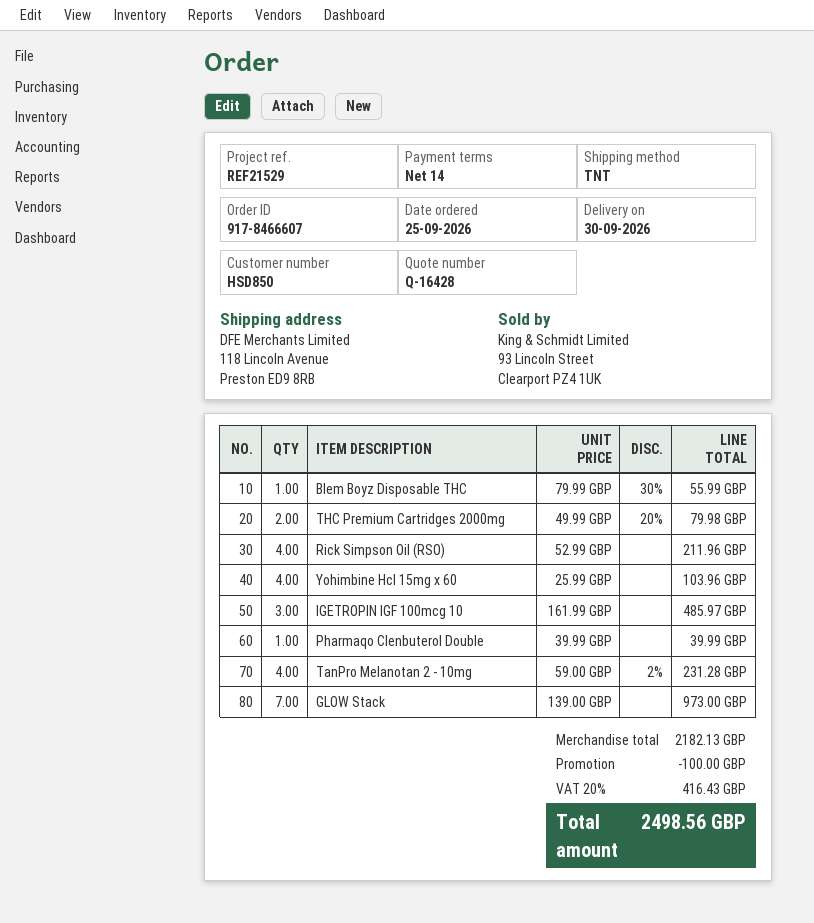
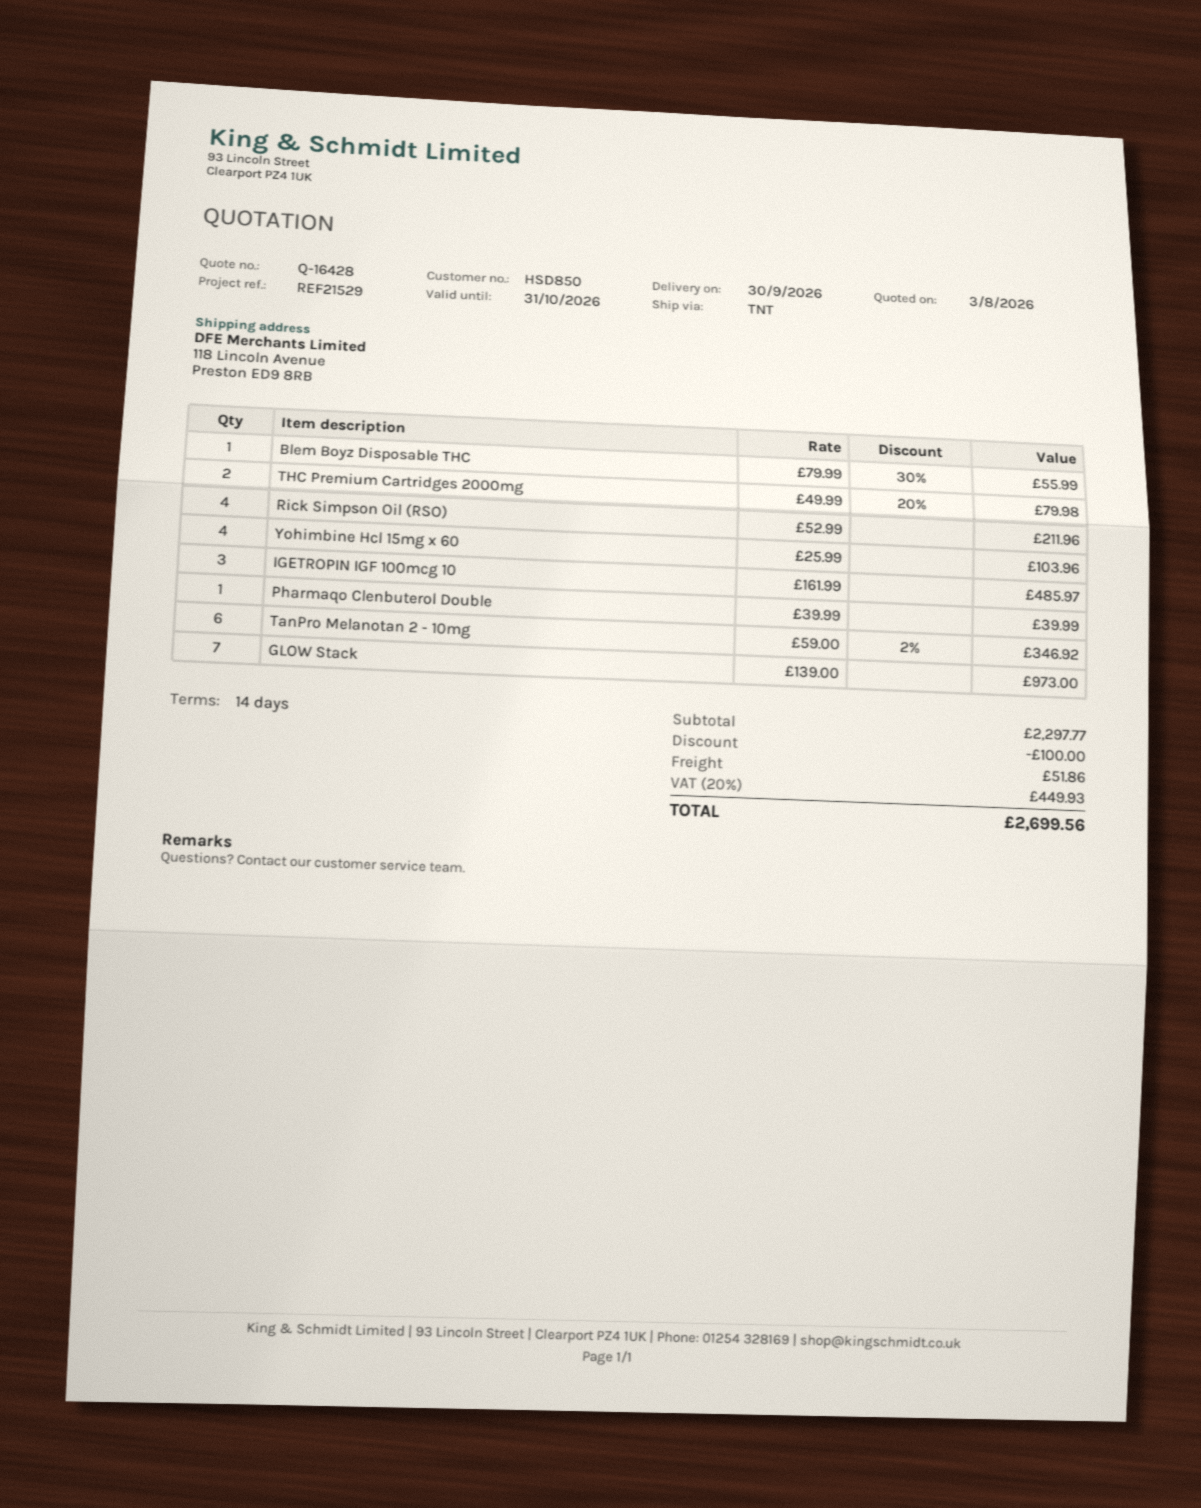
TanPro Melanotan 2 - 10mg: 4 x 59.00 - 2% = 231.28 -> 6 x 59.00 - 2% = 346.92
subtotal: 2182.13 -> 2297.77
shipping: none -> 51.86
tax: 20% = 416.43 -> 20% = 449.93
total: 2498.56 -> 2699.56

